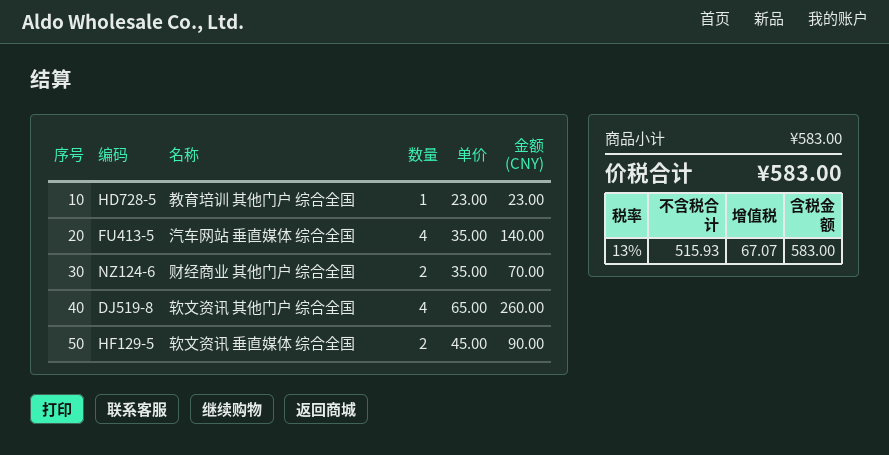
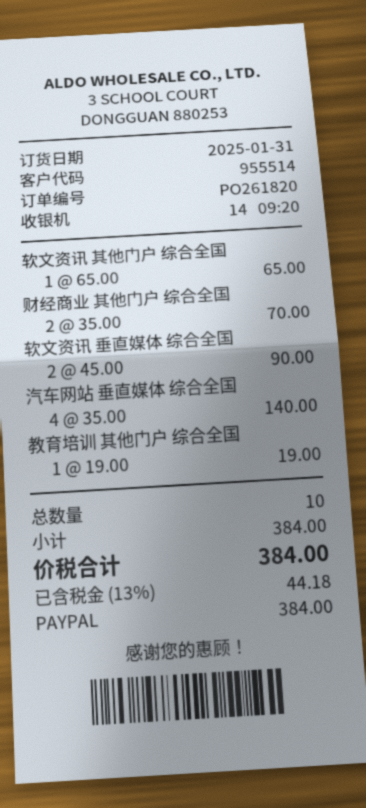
教育培训 其他门户 综合全国: 1 x 23.00 = 23.00 -> 1 x 19.00 = 19.00
软文资讯 其他门户 综合全国: 4 x 65.00 = 260.00 -> 1 x 65.00 = 65.00
subtotal: 583.00 -> 384.00
tax: 13% = 67.07 -> 13% = 44.18
total: 583.00 -> 384.00

